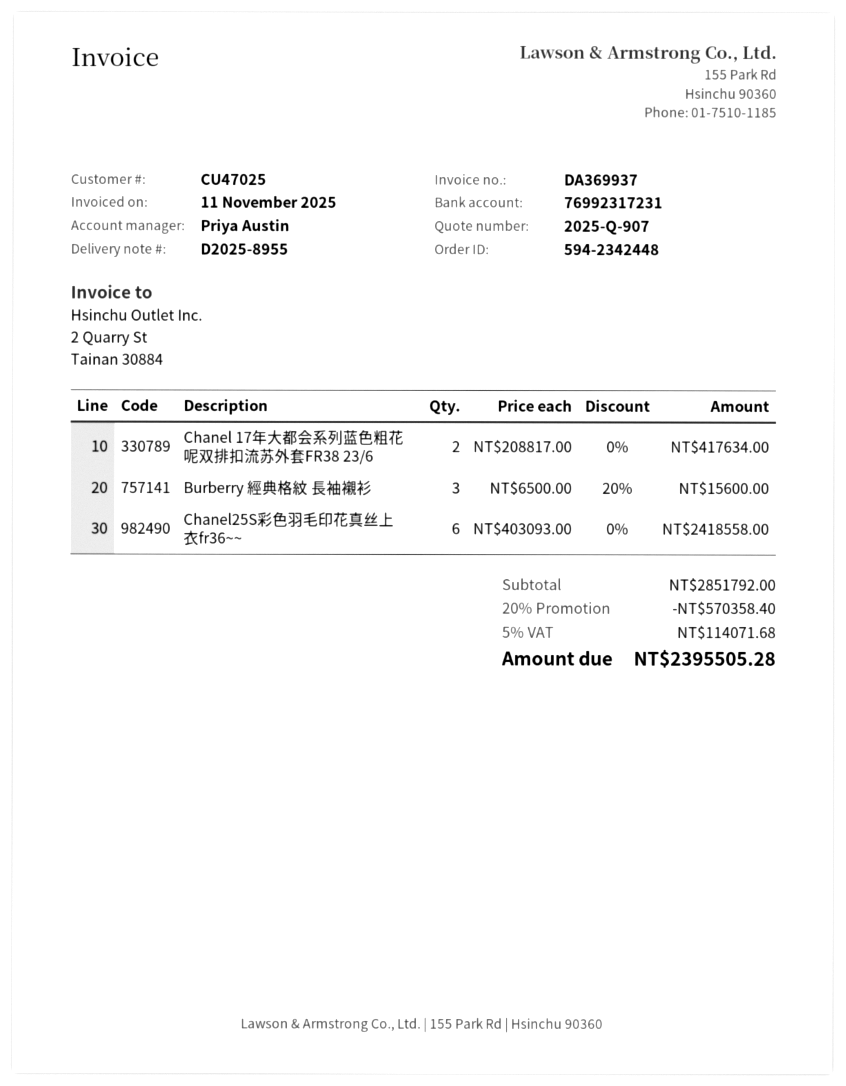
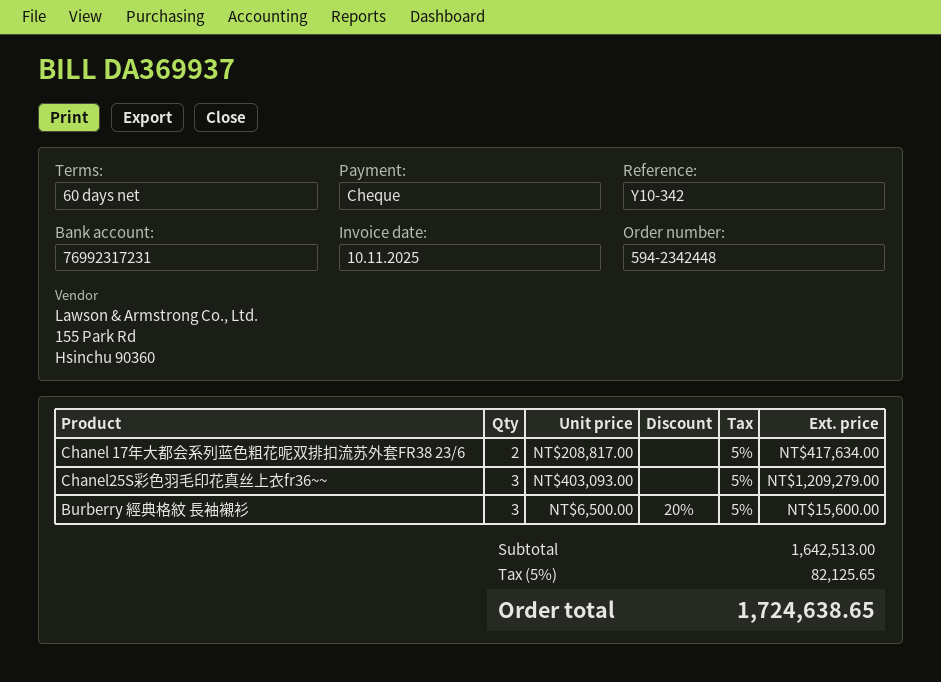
invoice date: 2025-11-11 -> 2025-11-10
Chanel25S彩色羽毛印花真丝上衣fr36~~: 6 x 403093.00 = 2418558.00 -> 3 x 403093.00 = 1209279.00
subtotal: 2851792.00 -> 1642513.00
discount: 20% = 570358.40 -> none
tax: 5% = 114071.68 -> 5% = 82125.65
total: 2395505.28 -> 1724638.65

